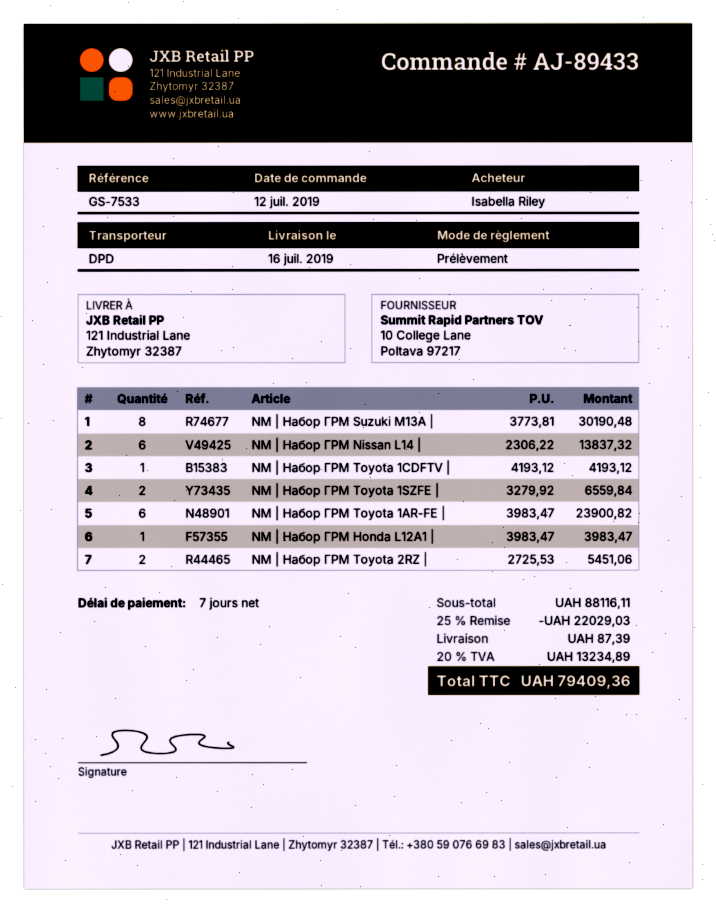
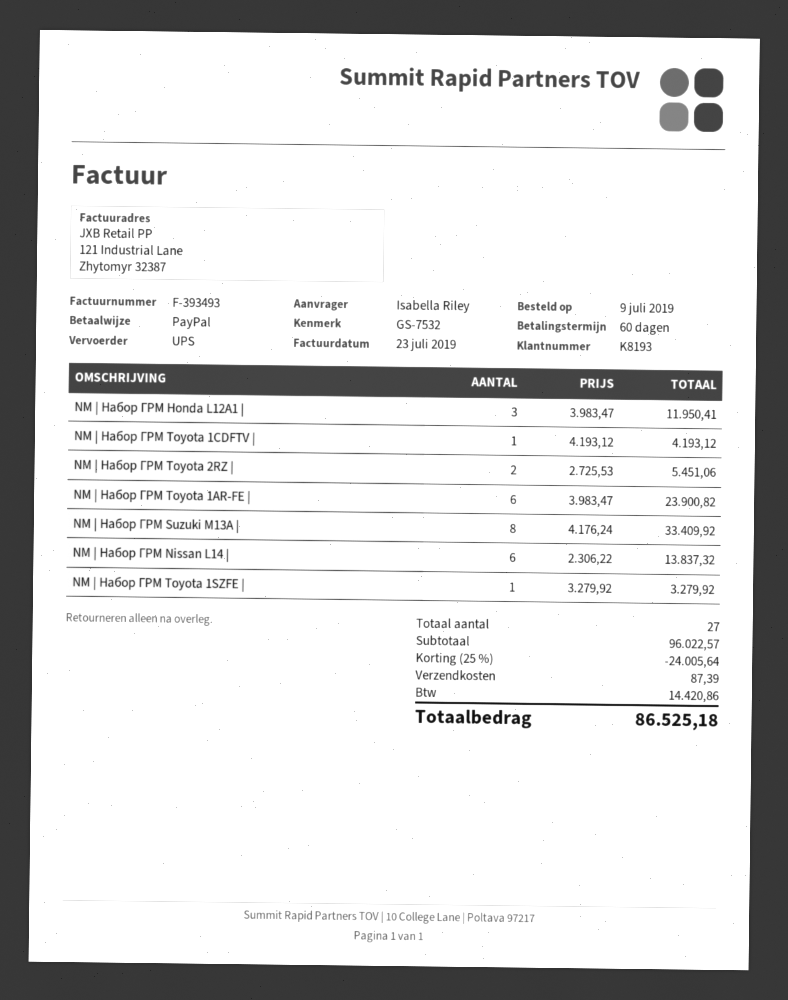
order date: 2019-07-12 -> 2019-07-09
payment terms: 7 days -> 60 days
reference: GS-7533 -> GS-7532
payment method: direct debit -> PayPal
shipping method: DPD -> UPS
NM | Набор ГРМ Suzuki M13A |: 8 x 3773.81 = 30190.48 -> 8 x 4176.24 = 33409.92
NM | Набор ГРМ Toyota 1SZFE |: 2 x 3279.92 = 6559.84 -> 1 x 3279.92 = 3279.92
NM | Набор ГРМ Honda L12A1 |: 1 x 3983.47 = 3983.47 -> 3 x 3983.47 = 11950.41
subtotal: 88116.11 -> 96022.57
discount: 25% = 22029.03 -> 25% = 24005.64
tax: 13234.89 -> 14420.86
total: 79409.36 -> 86525.18

